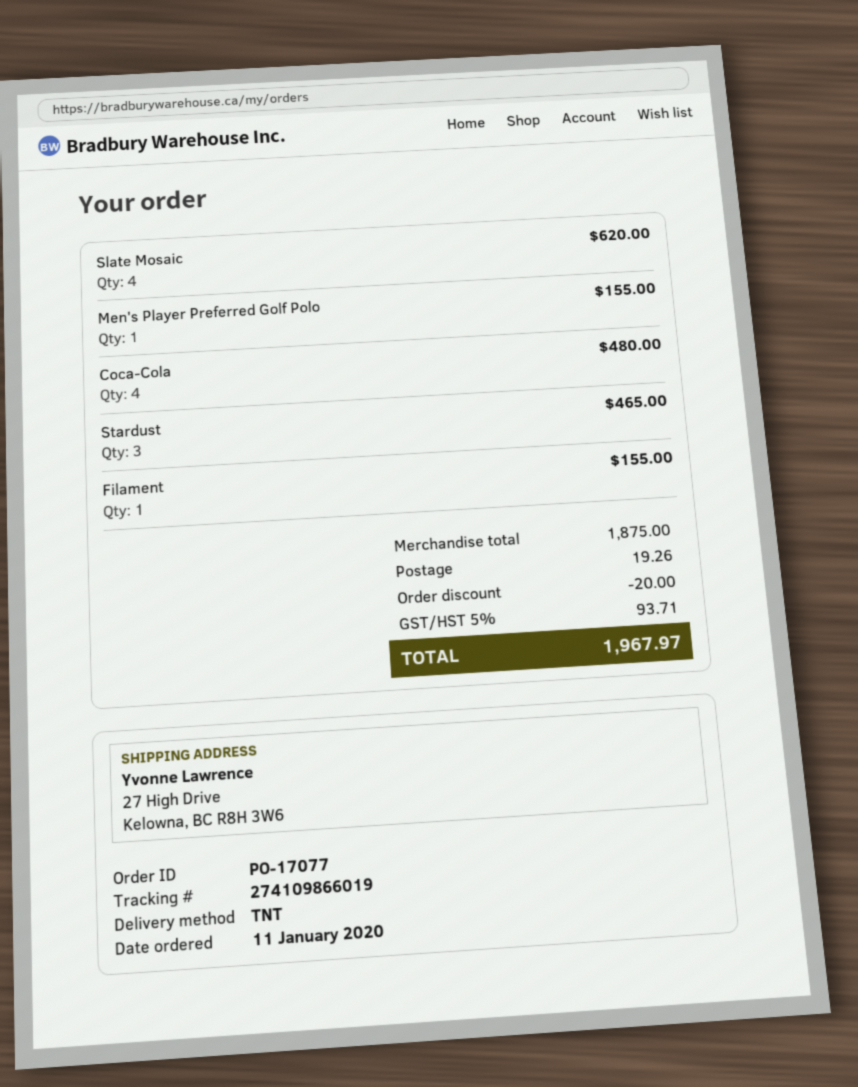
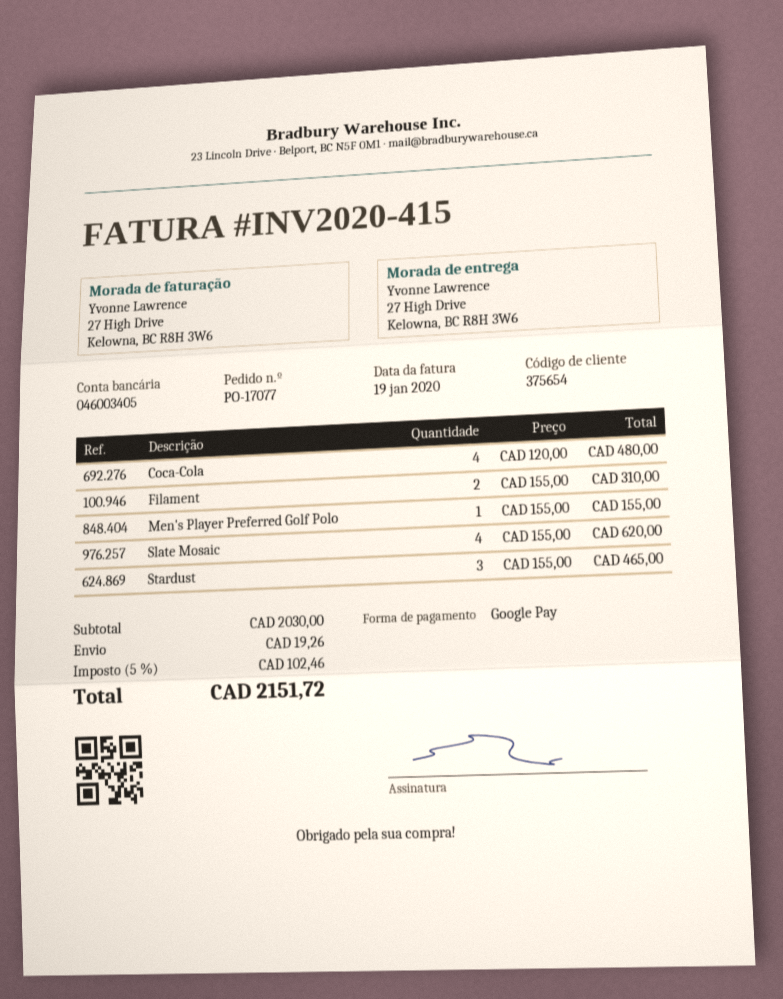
Filament: 1 for 155.00 -> 2 for 310.00
subtotal: 1875.00 -> 2030.00
discount: 20.00 -> none
tax: 5% = 93.71 -> 5% = 102.46
total: 1967.97 -> 2151.72

